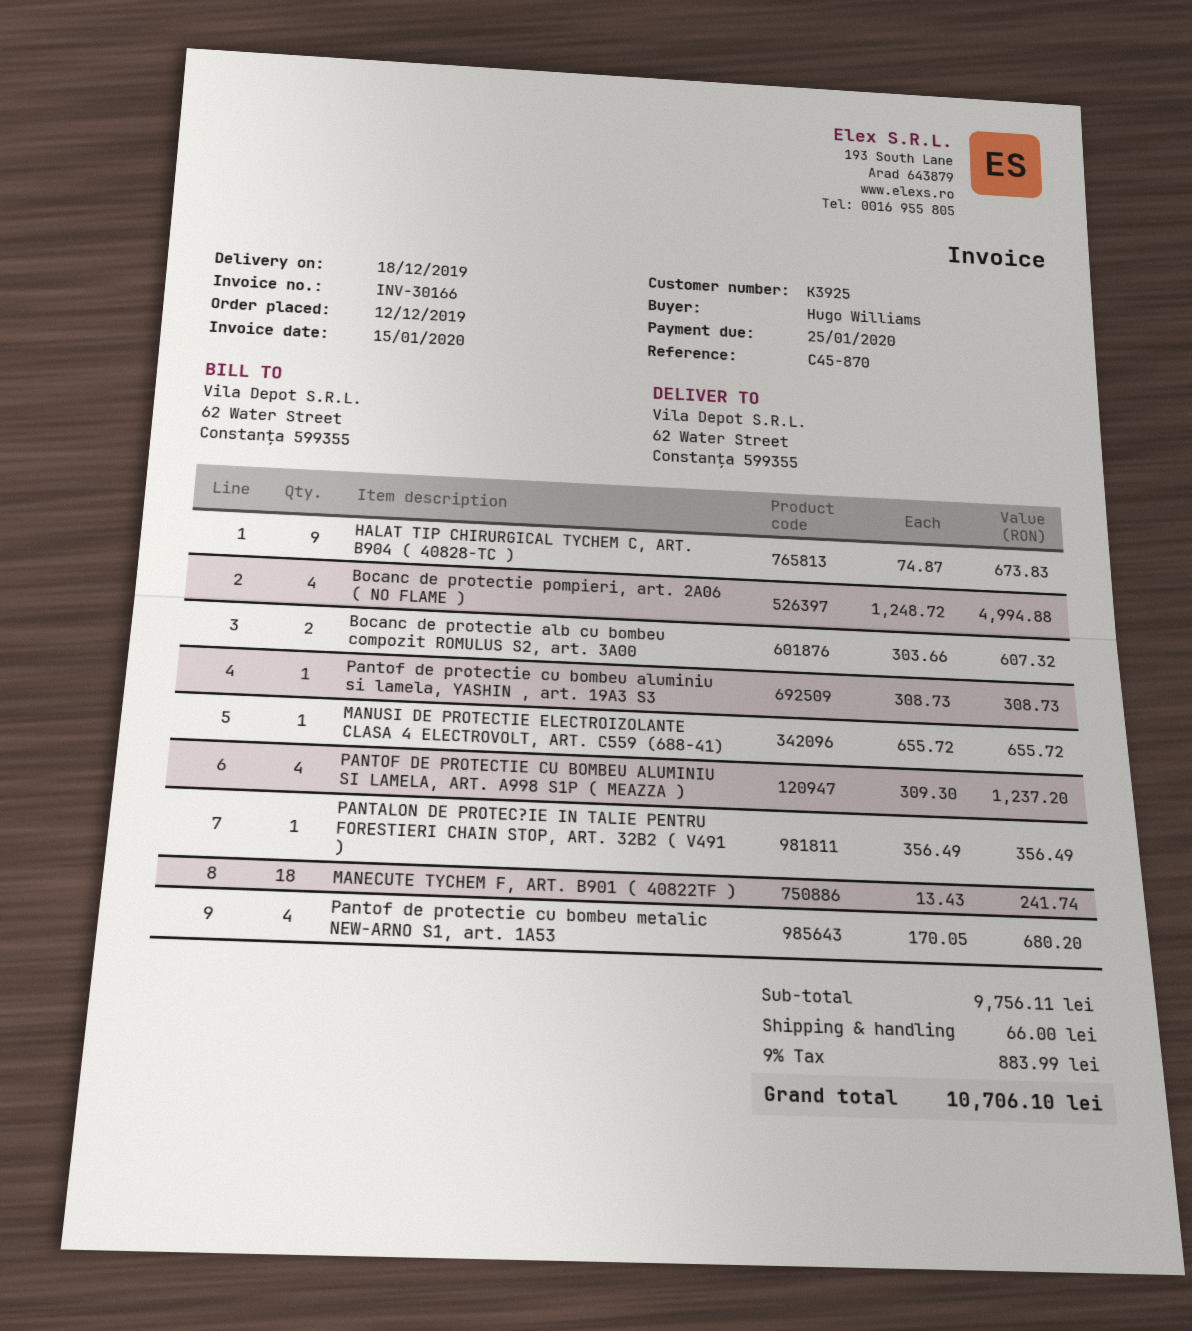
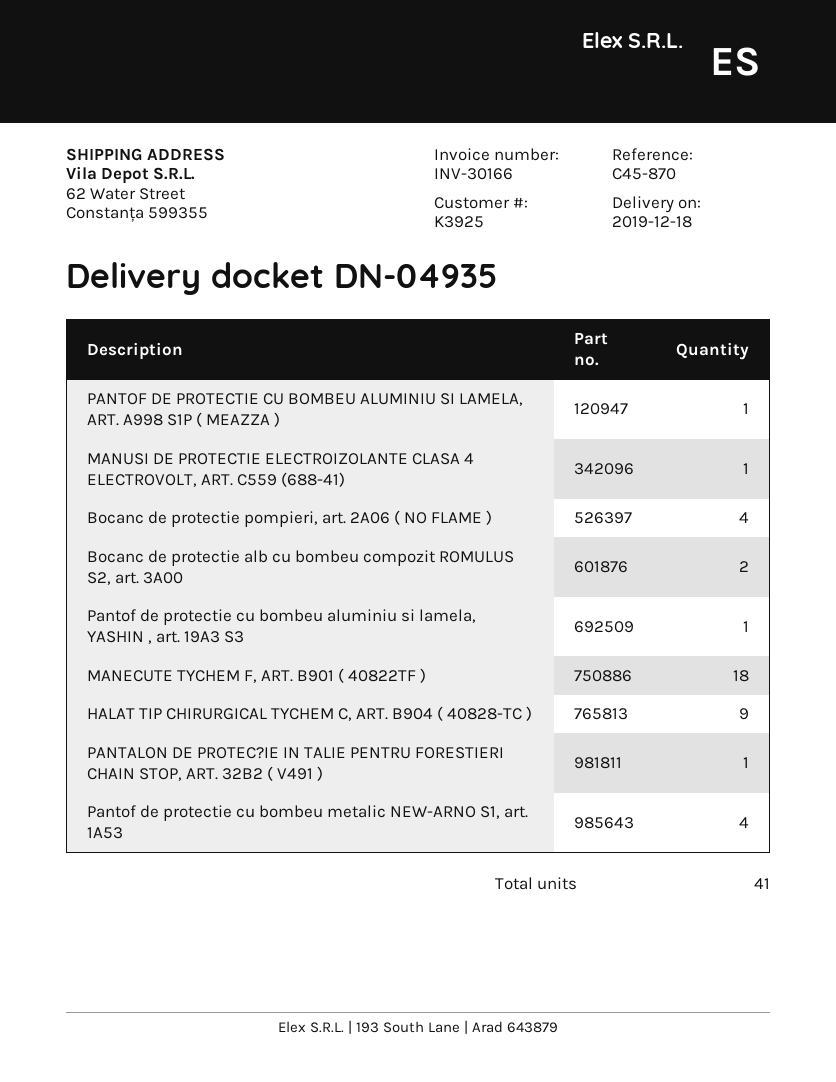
PANTOF DE PROTECTIE CU BOMBEU ALUMINIU SI LAMELA, ART. A998 S1P ( MEAZZA ): 4 -> 1

